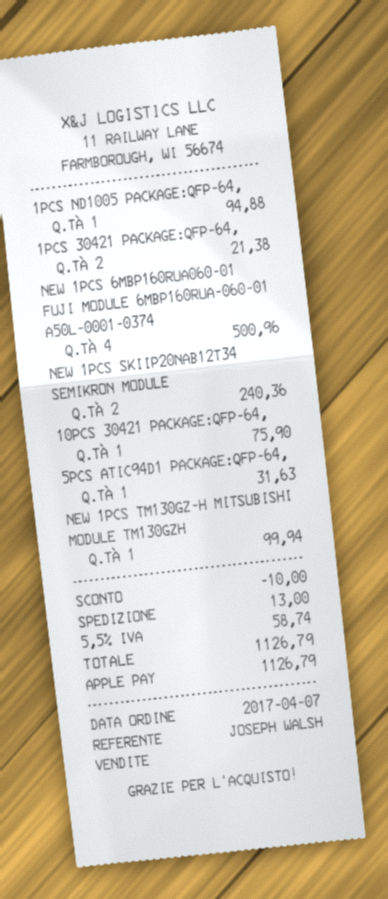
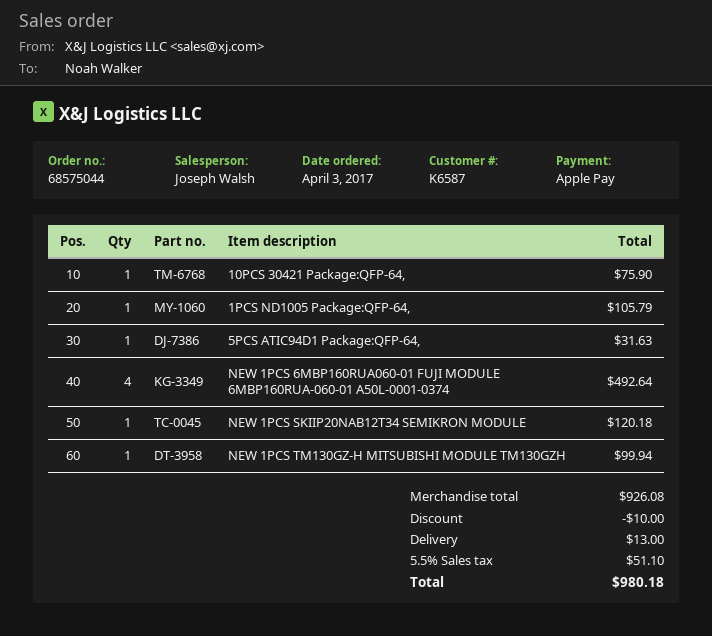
order date: 2017-04-07 -> 2017-04-03
1PCS ND1005 PACKAGE:QFP-64,: 1 for 94.88 -> 1 for 105.79
1PCS 30421 PACKAGE:QFP-64,: 2 for 21.38 -> none
NEW 1PCS 6MBP160RUA060-01 FUJI MODULE 6MBP160RUA-060-01 A50L-0001-0374: 4 for 500.96 -> 4 for 492.64
NEW 1PCS SKIIP20NAB12T34 SEMIKRON MODULE: 2 for 240.36 -> 1 for 120.18
tax: 5.5% = 58.74 -> 5.5% = 51.10
total: 1126.79 -> 980.18

